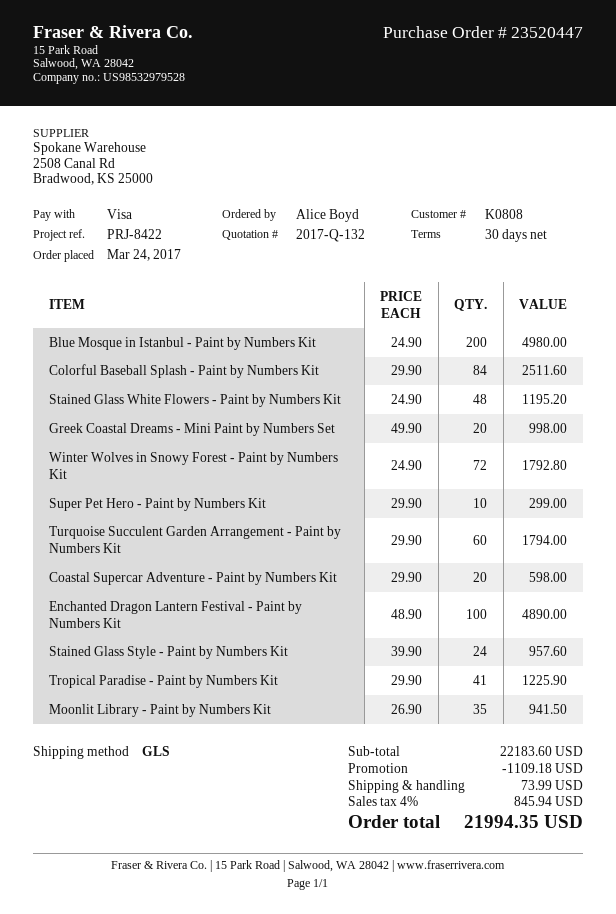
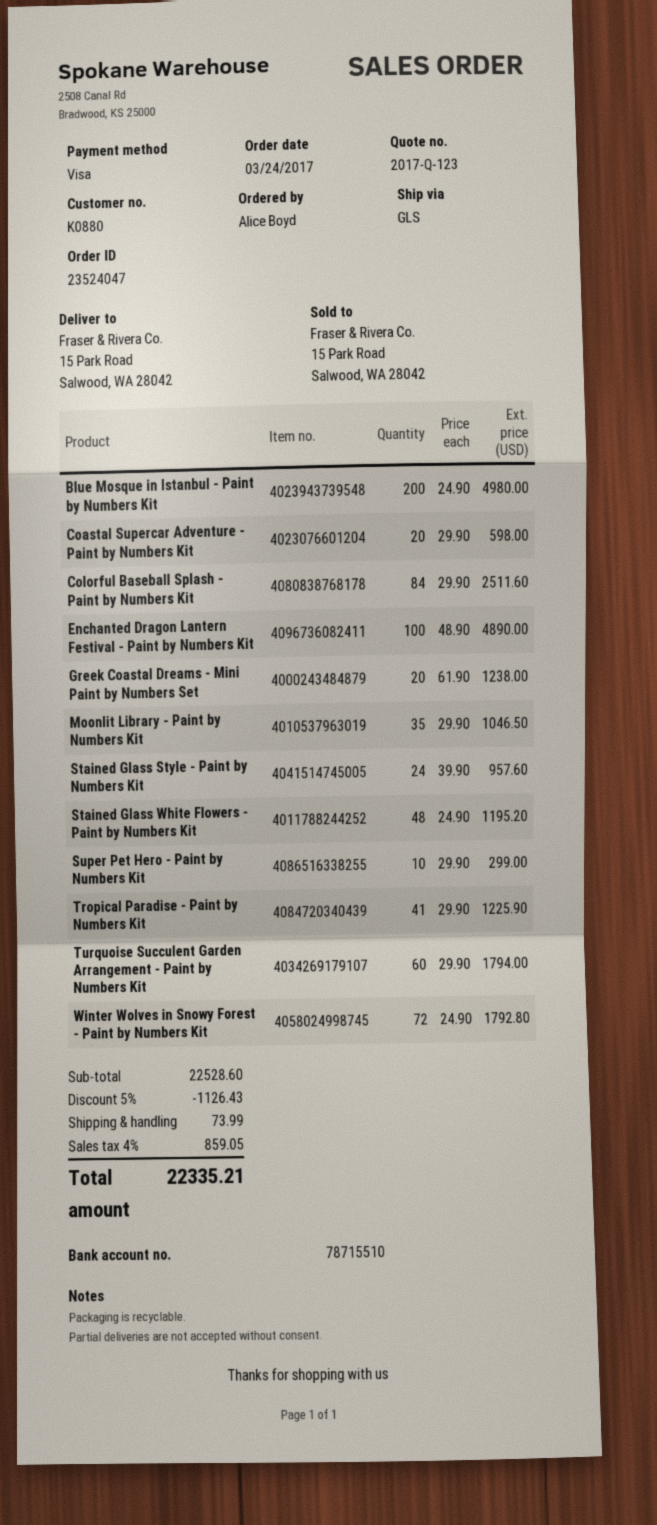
quote number: 2017-Q-132 -> 2017-Q-123
order number: 23520447 -> 23524047
customer number: K0808 -> K0880
Greek Coastal Dreams - Mini Paint by Numbers Set: 20 x 49.90 = 998.00 -> 20 x 61.90 = 1238.00
Moonlit Library - Paint by Numbers Kit: 35 x 26.90 = 941.50 -> 35 x 29.90 = 1046.50
subtotal: 22183.60 -> 22528.60
discount: 1109.18 -> 1126.43
tax: 4% = 845.94 -> 4% = 859.05
total: 21994.35 -> 22335.21

